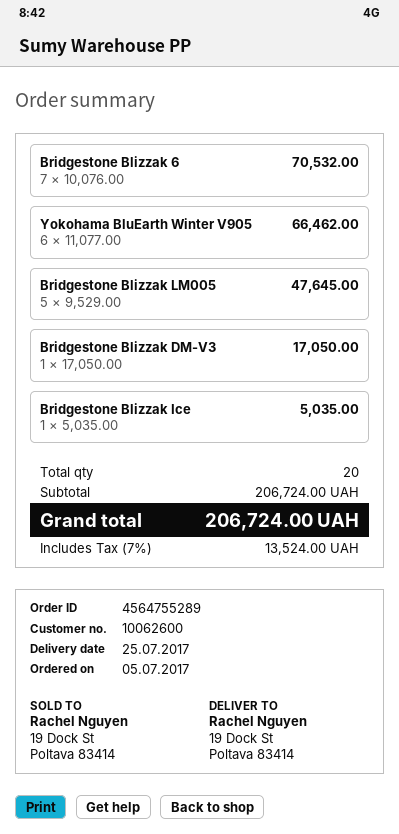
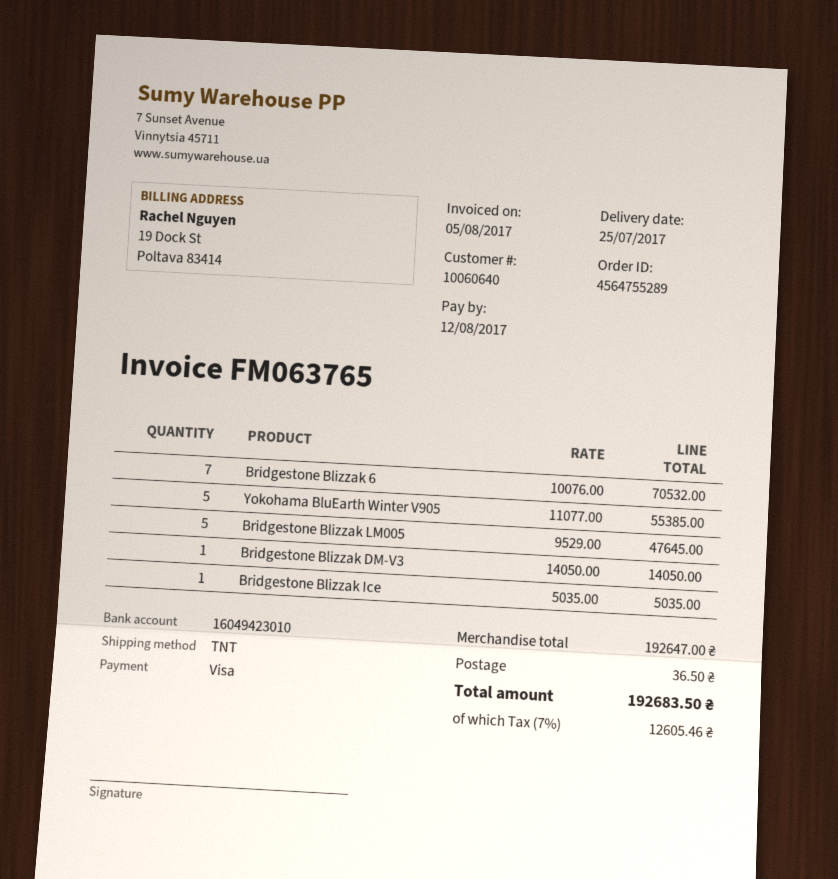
customer number: 10062600 -> 10060640
Yokohama BluEarth Winter V905: 6 x 11077.00 = 66462.00 -> 5 x 11077.00 = 55385.00
Bridgestone Blizzak DM-V3: 1 x 17050.00 = 17050.00 -> 1 x 14050.00 = 14050.00
subtotal: 206724.00 -> 192647.00
shipping: none -> 36.50
tax: 7% = 13524.00 -> 7% = 12605.46
total: 206724.00 -> 192683.50

